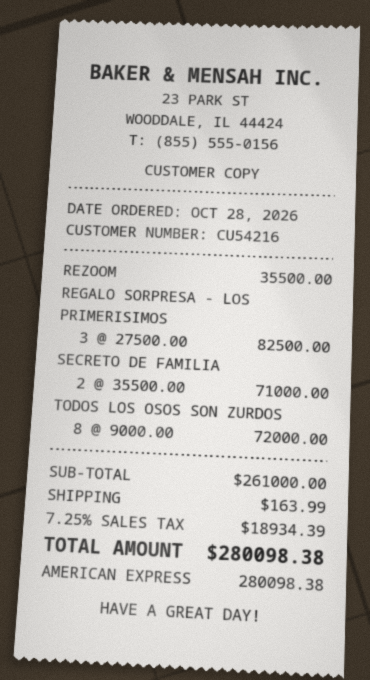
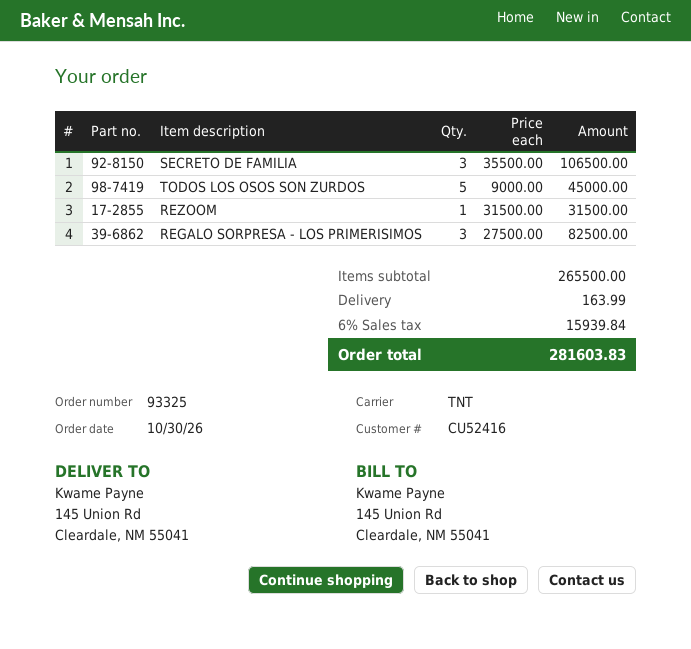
order date: 2026-10-28 -> 2026-10-30
customer number: CU54216 -> CU52416
REZOOM: 1 x 35500.00 = 35500.00 -> 1 x 31500.00 = 31500.00
SECRETO DE FAMILIA: 2 x 35500.00 = 71000.00 -> 3 x 35500.00 = 106500.00
TODOS LOS OSOS SON ZURDOS: 8 x 9000.00 = 72000.00 -> 5 x 9000.00 = 45000.00
subtotal: 261000.00 -> 265500.00
tax: 7.25% = 18934.39 -> 6% = 15939.84
total: 280098.38 -> 281603.83

